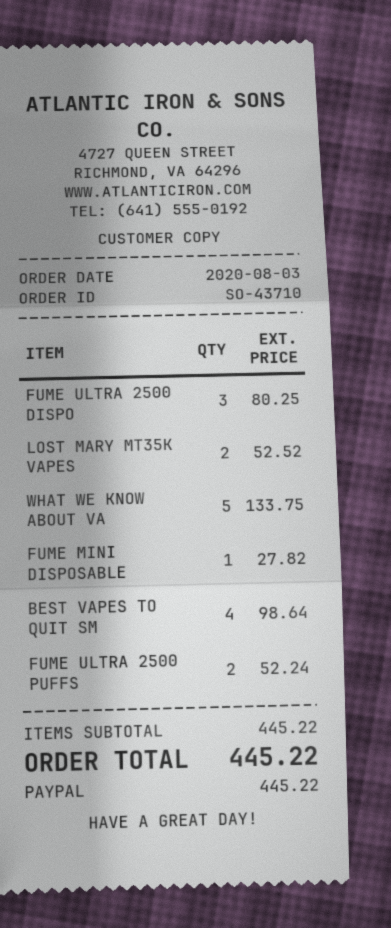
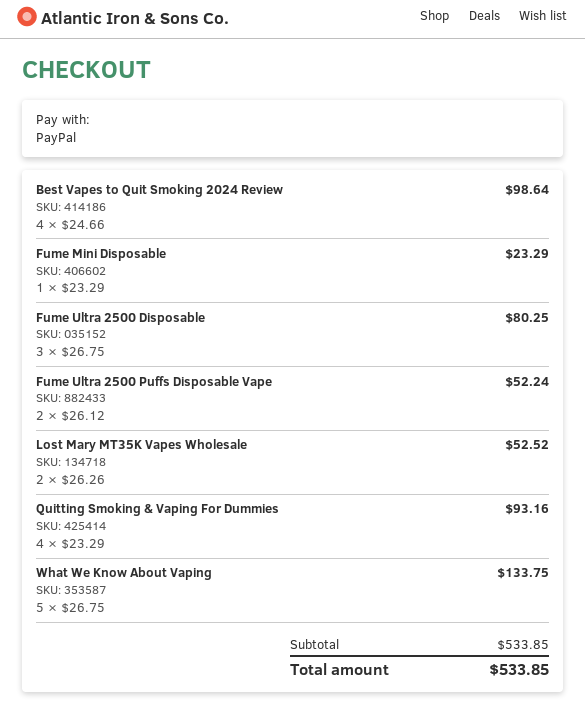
FUME MINI DISPOSABLE: 1 for 27.82 -> 1 for 23.29
Quitting Smoking & Vaping For Dummies: none -> 4 for 93.16
subtotal: 445.22 -> 533.85
total: 445.22 -> 533.85

